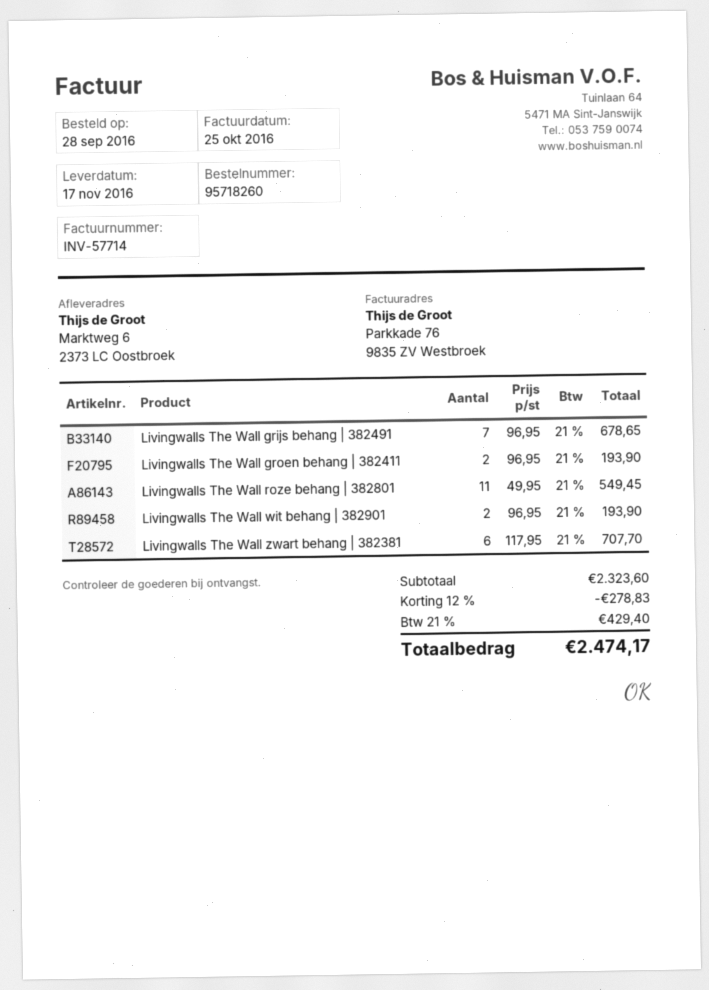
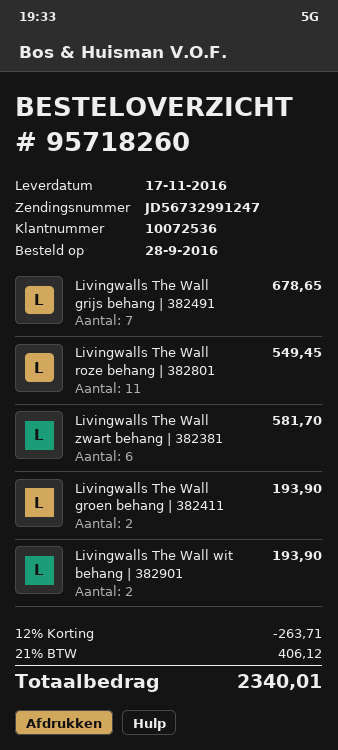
Livingwalls The Wall zwart behang | 382381: 6 for 707.70 -> 6 for 581.70
discount: 12% = 278.83 -> 12% = 263.71
tax: 21% = 429.40 -> 21% = 406.12
total: 2474.17 -> 2340.01

